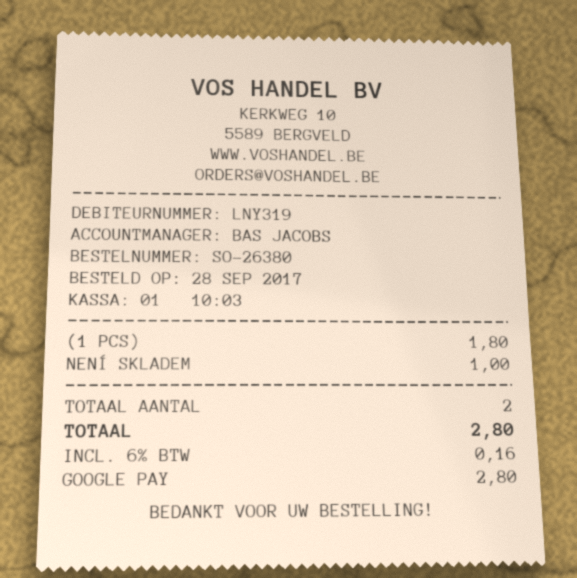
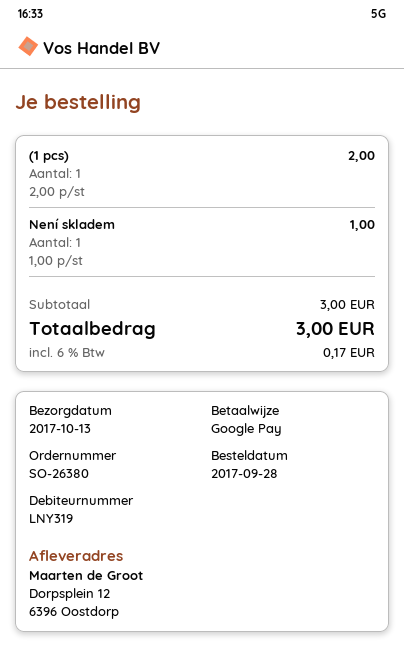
(1 PCS): 1 x 1.80 = 1.80 -> 1 x 2.00 = 2.00
tax: 6% = 0.16 -> 6% = 0.17
total: 2.80 -> 3.00

